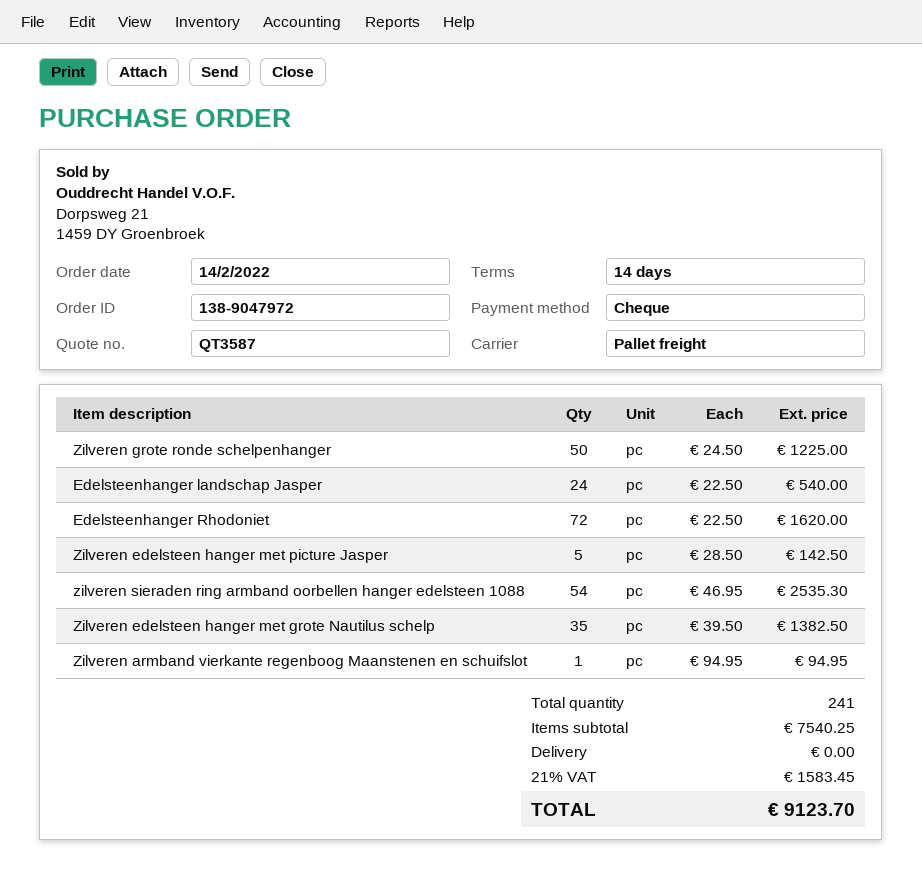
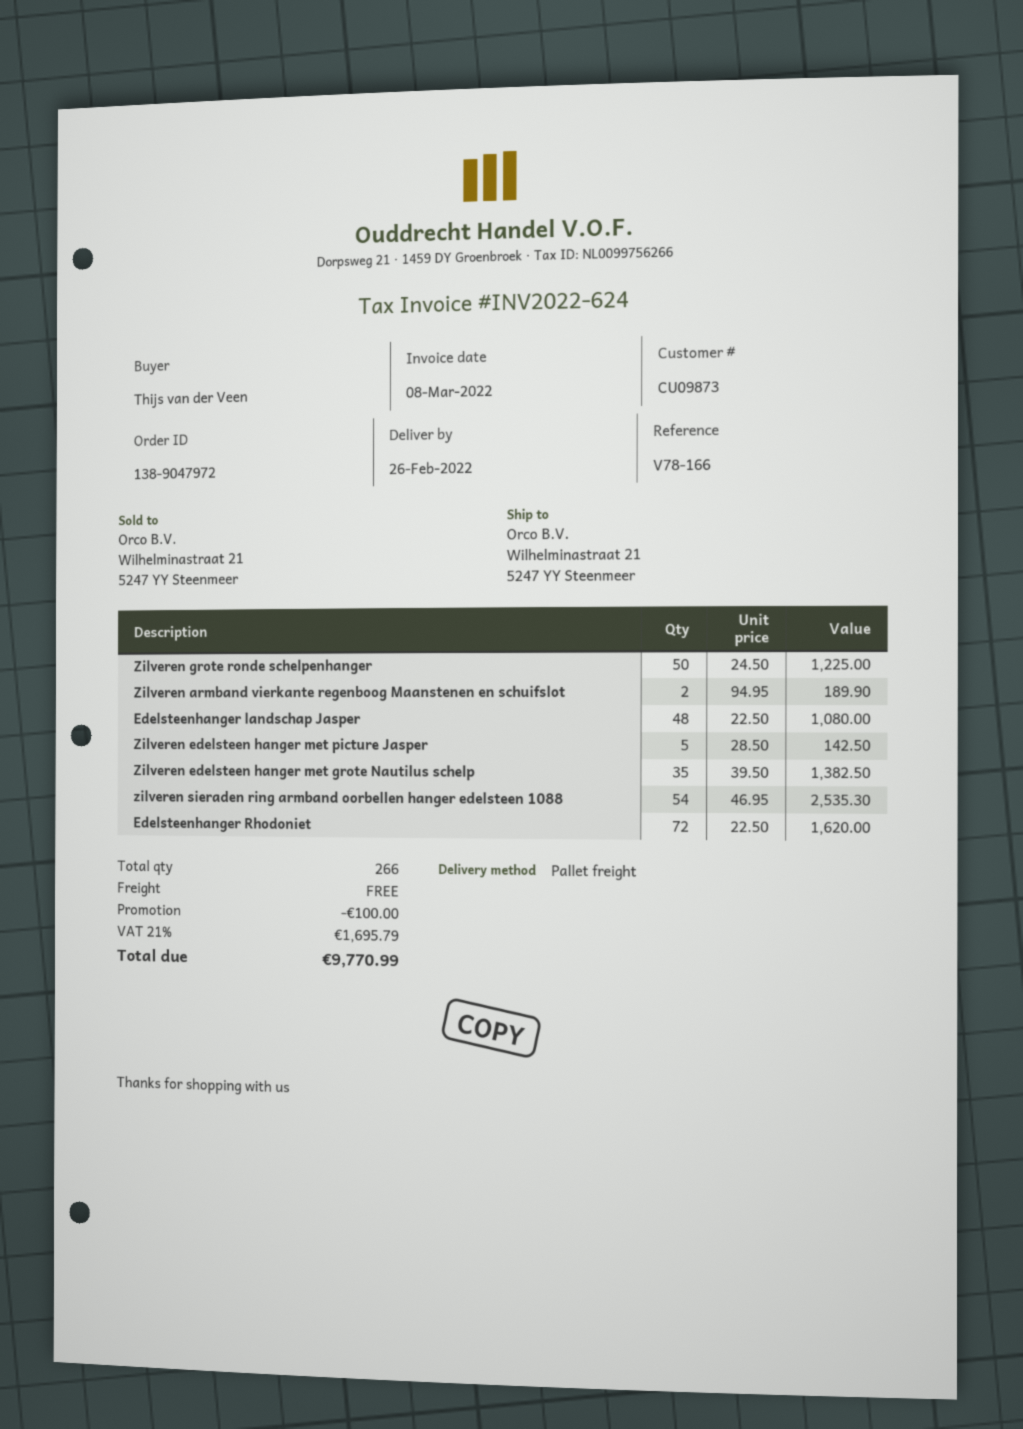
Edelsteenhanger landschap Jasper: 24 x 22.50 = 540.00 -> 48 x 22.50 = 1080.00
Zilveren armband vierkante regenboog Maanstenen en schuifslot: 1 x 94.95 = 94.95 -> 2 x 94.95 = 189.90
total quantity: 241 -> 266
discount: none -> 100.00
tax: 21% = 1583.45 -> 21% = 1695.79
total: 9123.70 -> 9770.99

